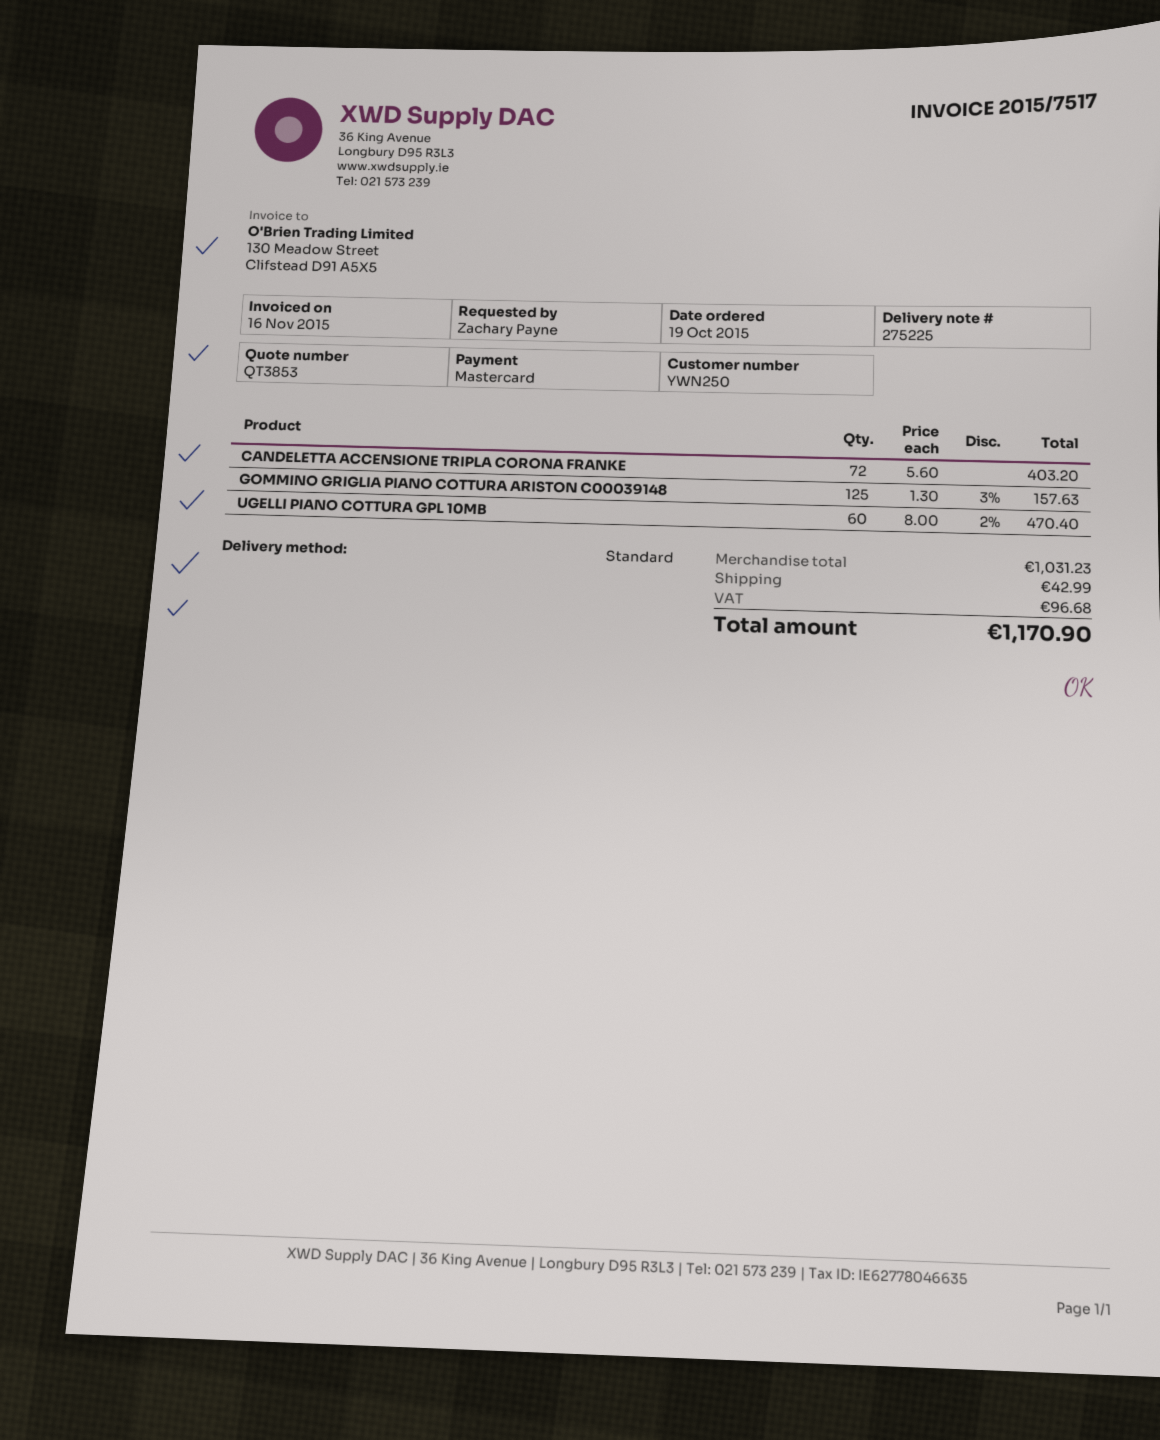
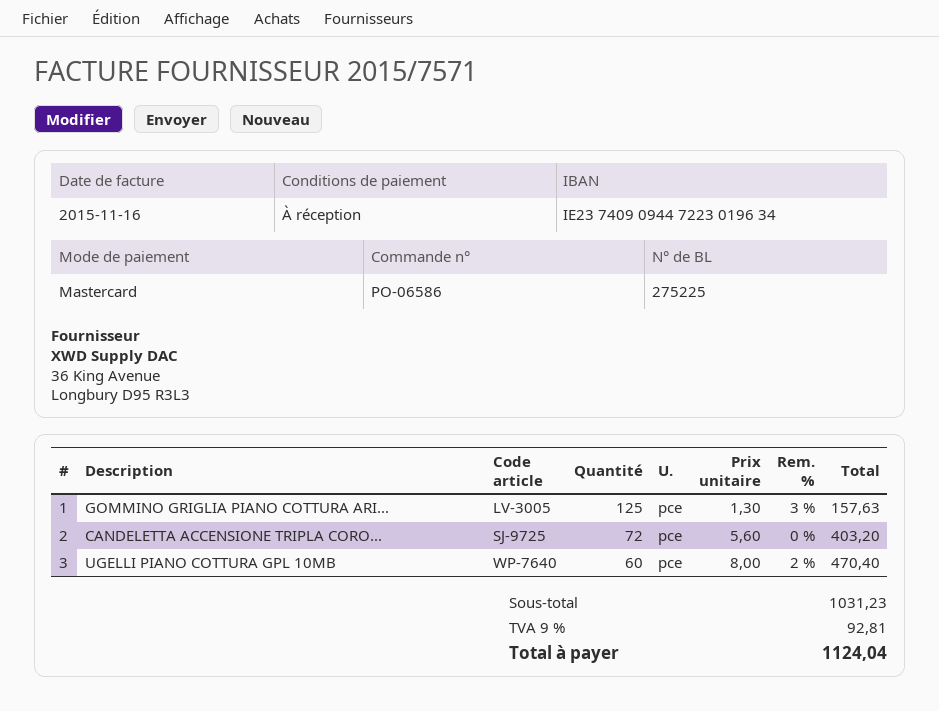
invoice number: 2015/7517 -> 2015/7571
shipping: 42.99 -> none
tax: 96.68 -> 92.81
total: 1170.90 -> 1124.04

